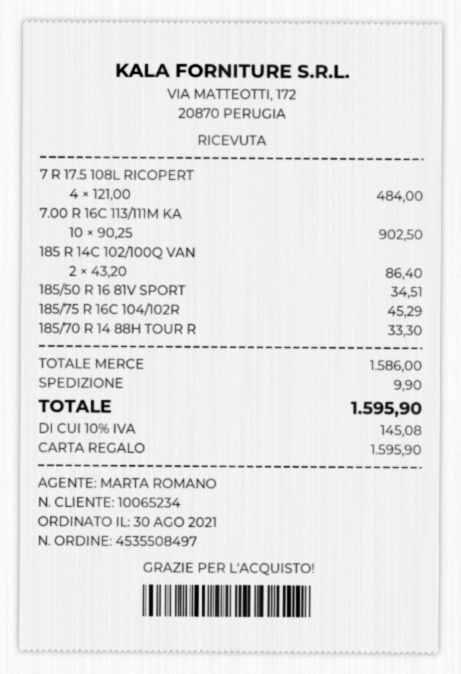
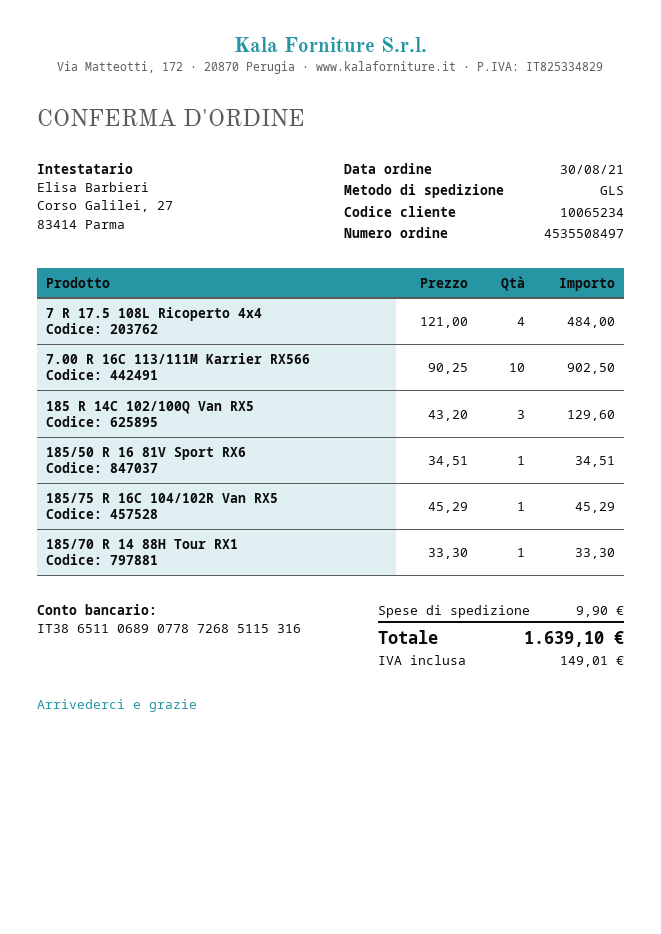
185 R 14C 102/100Q VAN: 2 x 43.20 = 86.40 -> 3 x 43.20 = 129.60
tax: 145.08 -> 149.01
total: 1595.90 -> 1639.10

